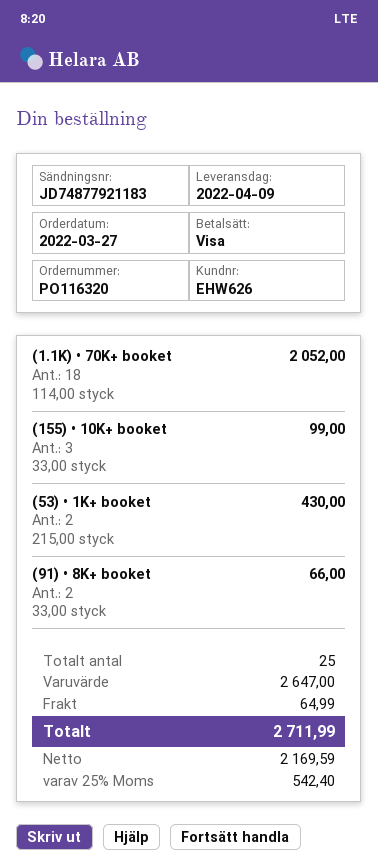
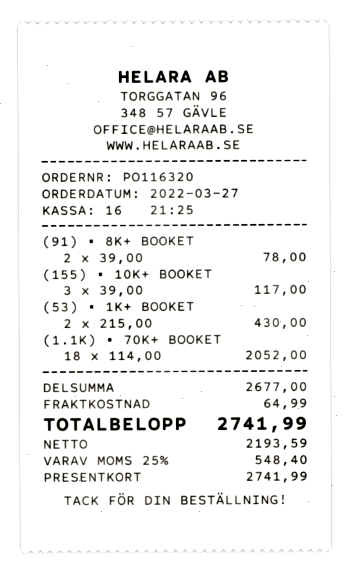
payment method: Visa -> gift card
(155) • 10K+ booket: 3 x 33.00 = 99.00 -> 3 x 39.00 = 117.00
(91) • 8K+ booket: 2 x 33.00 = 66.00 -> 2 x 39.00 = 78.00
subtotal: 2647.00 -> 2677.00
net: 2169.59 -> 2193.59
tax: 25% = 542.40 -> 25% = 548.40
total: 2711.99 -> 2741.99

